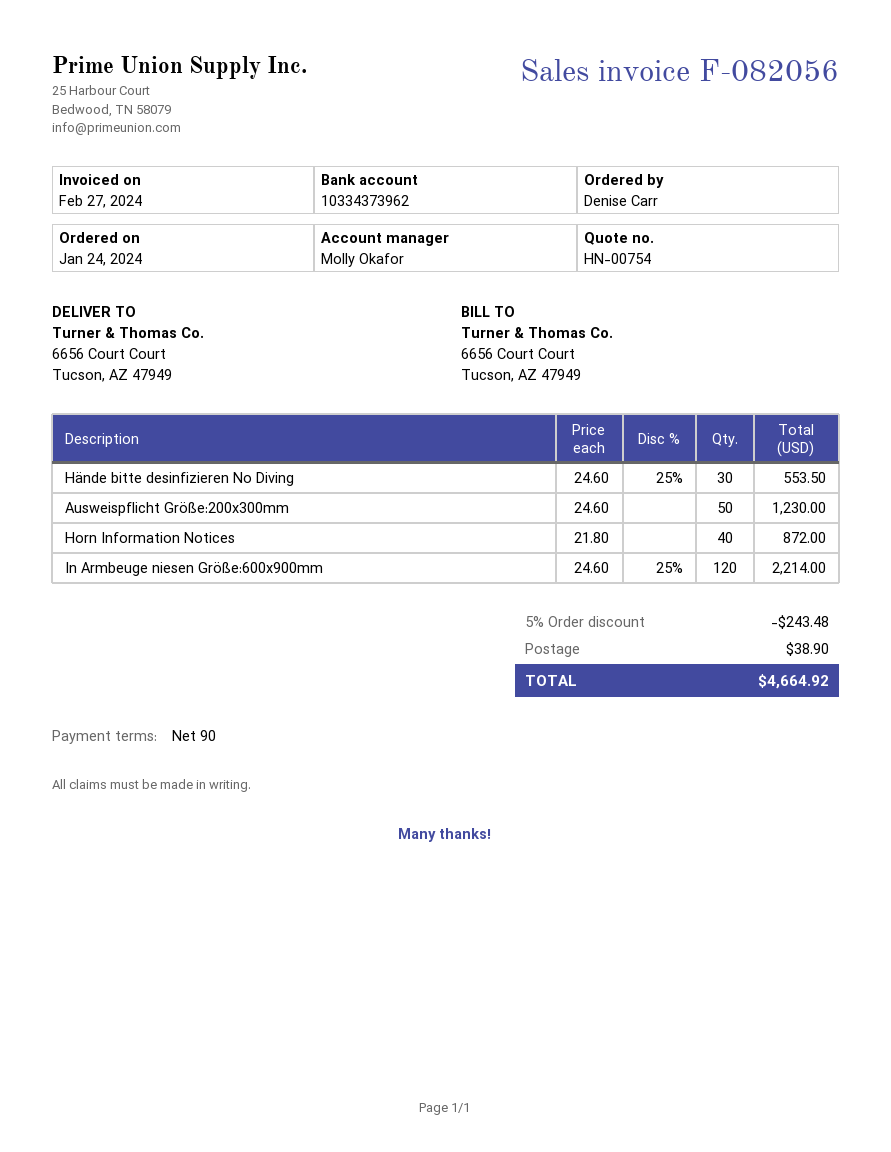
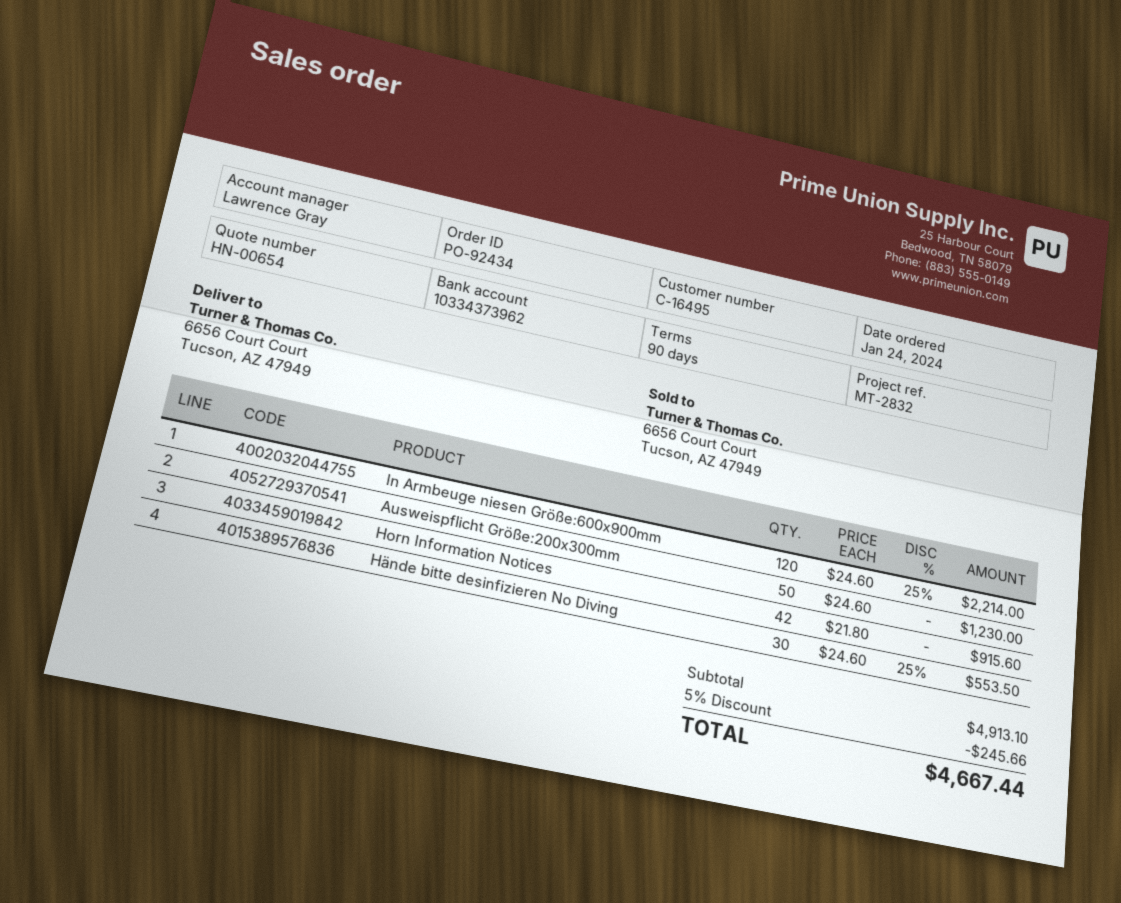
quote number: HN-00754 -> HN-00654
sales rep: Molly Okafor -> Lawrence Gray
Horn Information Notices: 40 x 21.80 = 872.00 -> 42 x 21.80 = 915.60
discount: 5% = 243.48 -> 5% = 245.66
shipping: 38.90 -> none
total: 4664.92 -> 4667.44

